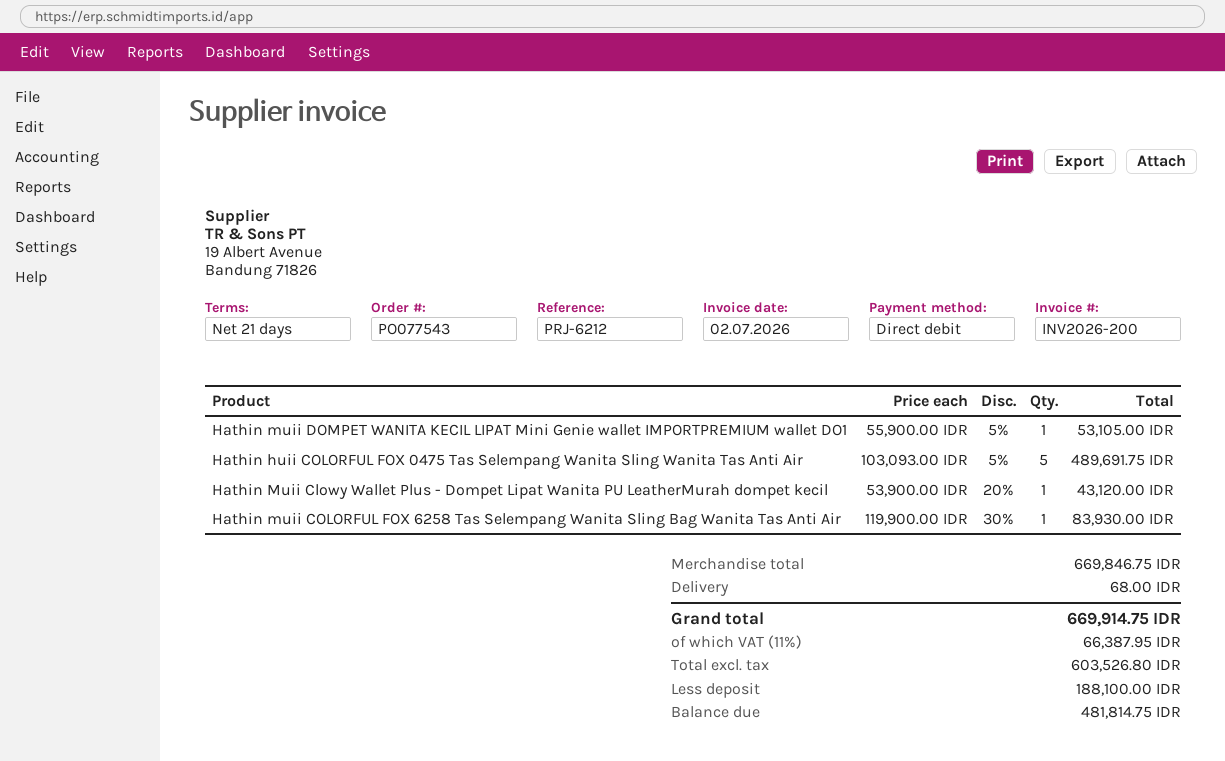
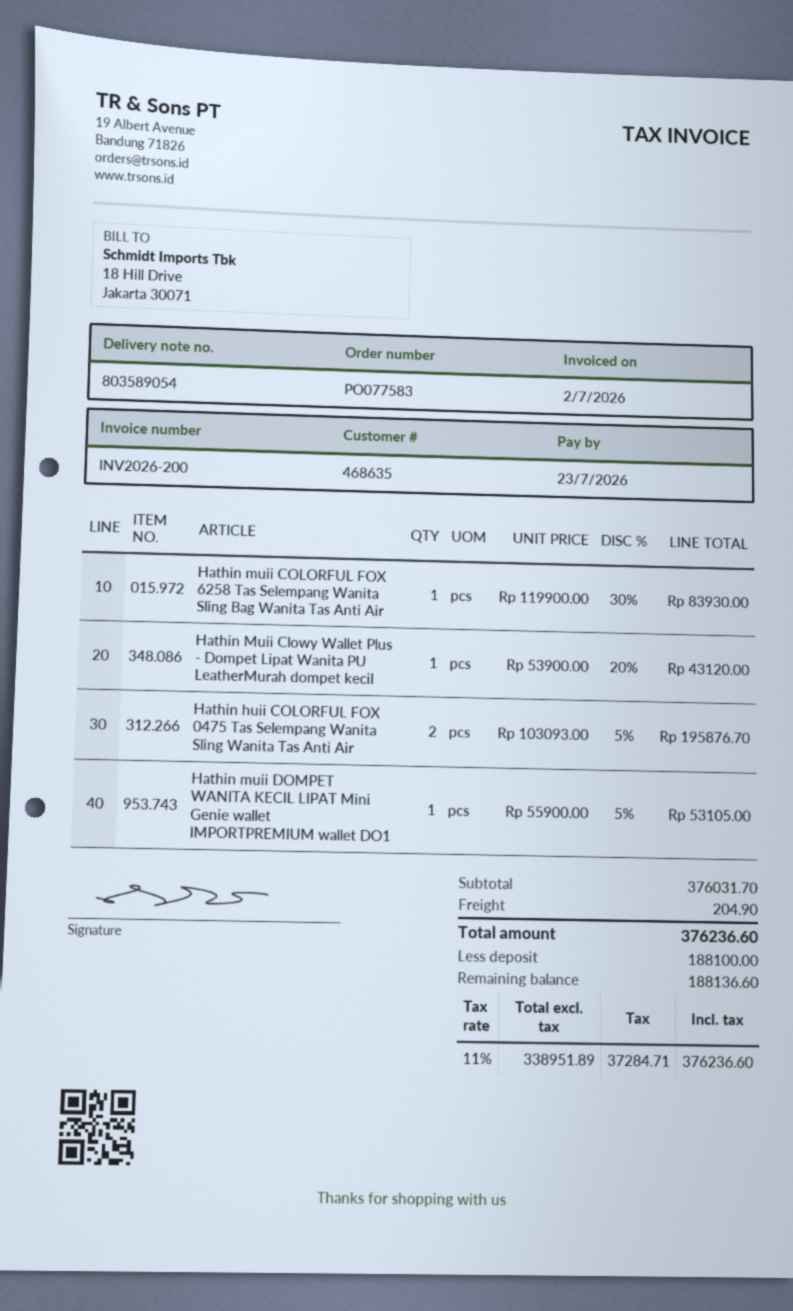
order number: PO077543 -> PO077583
Hathin huii COLORFUL FOX 0475 Tas Selempang Wanita Sling Wanita Tas Anti Air: 5 x 103093.00 - 5% = 489691.75 -> 2 x 103093.00 - 5% = 195876.70
subtotal: 669846.75 -> 376031.70
shipping: 68.00 -> 204.90
net: 603526.80 -> 338951.89
tax: 11% = 66387.95 -> 11% = 37284.71
total: 669914.75 -> 376236.60
balance: 481814.75 -> 188136.60

